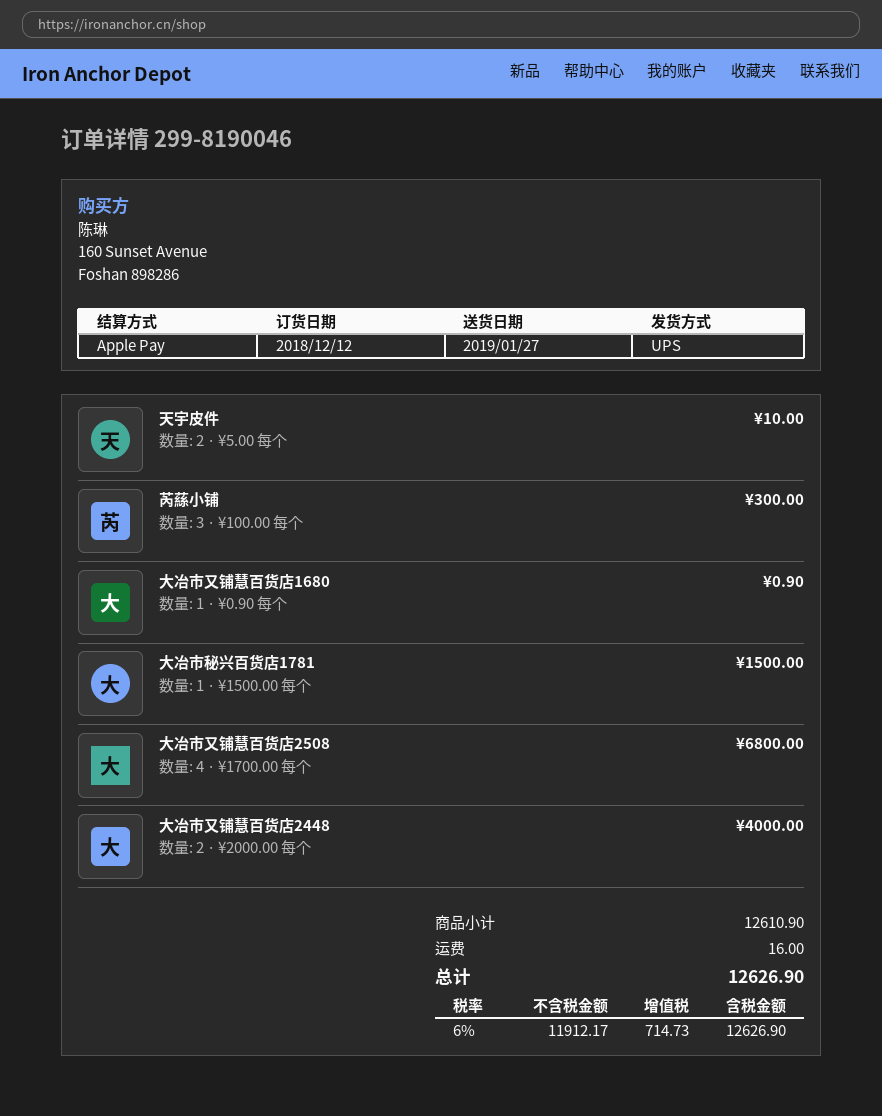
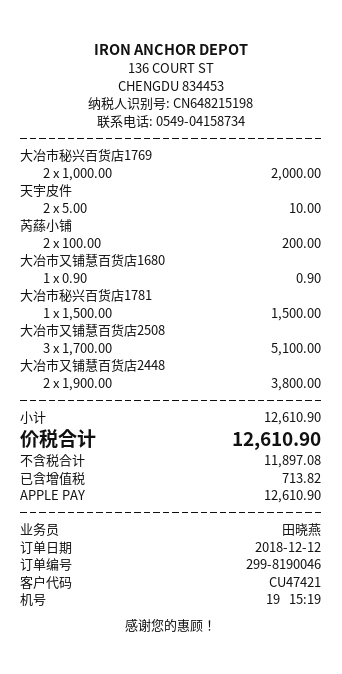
芮蕬小铺: 3 x 100.00 = 300.00 -> 2 x 100.00 = 200.00
大冶市又铺慧百货店2508: 4 x 1700.00 = 6800.00 -> 3 x 1700.00 = 5100.00
大冶市又铺慧百货店2448: 2 x 2000.00 = 4000.00 -> 2 x 1900.00 = 3800.00
大冶市秘兴百货店1769: none -> 2 x 1000.00 = 2000.00
shipping: 16.00 -> none
net: 11912.17 -> 11897.08
tax: 714.73 -> 713.82
total: 12626.90 -> 12610.90

